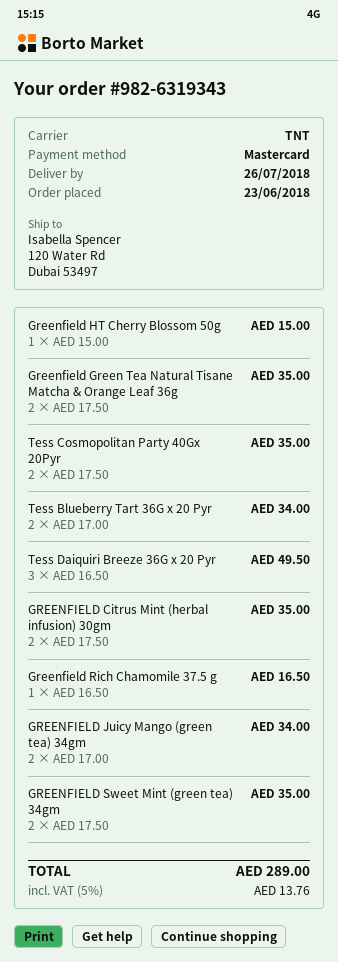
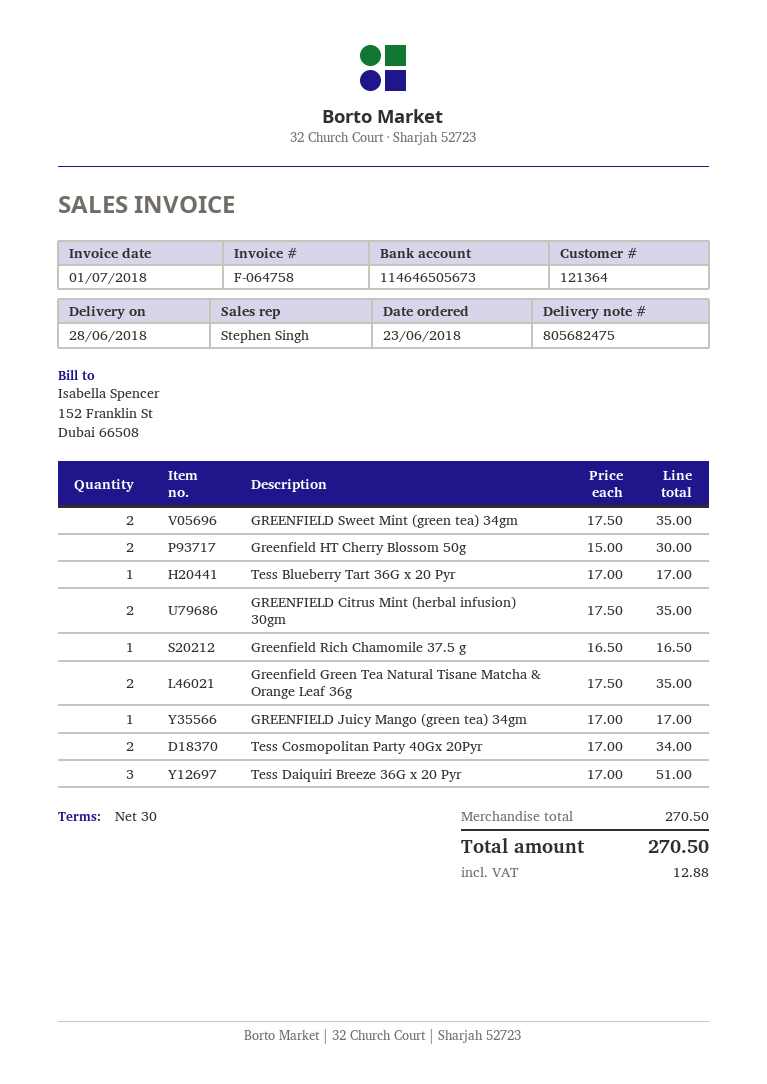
delivery date: 2018-07-26 -> 2018-06-28
Greenfield HT Cherry Blossom 50g: 1 x 15.00 = 15.00 -> 2 x 15.00 = 30.00
Tess Cosmopolitan Party 40Gx 20Pyr: 2 x 17.50 = 35.00 -> 2 x 17.00 = 34.00
Tess Blueberry Tart 36G x 20 Pyr: 2 x 17.00 = 34.00 -> 1 x 17.00 = 17.00
Tess Daiquiri Breeze 36G x 20 Pyr: 3 x 16.50 = 49.50 -> 3 x 17.00 = 51.00
GREENFIELD Juicy Mango (green tea) 34gm: 2 x 17.00 = 34.00 -> 1 x 17.00 = 17.00
tax: 13.76 -> 12.88
total: 289.00 -> 270.50

